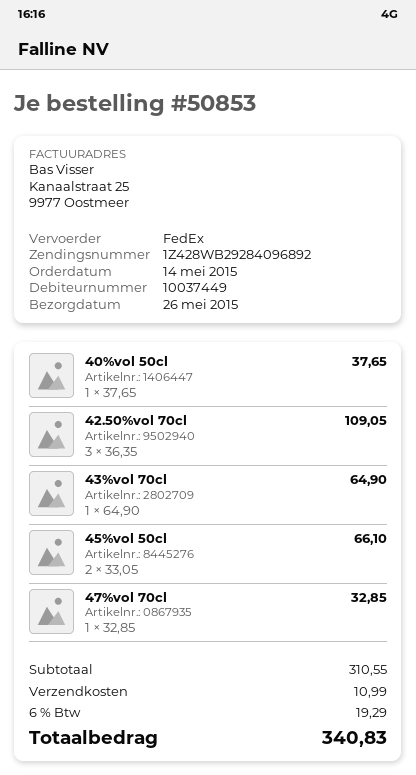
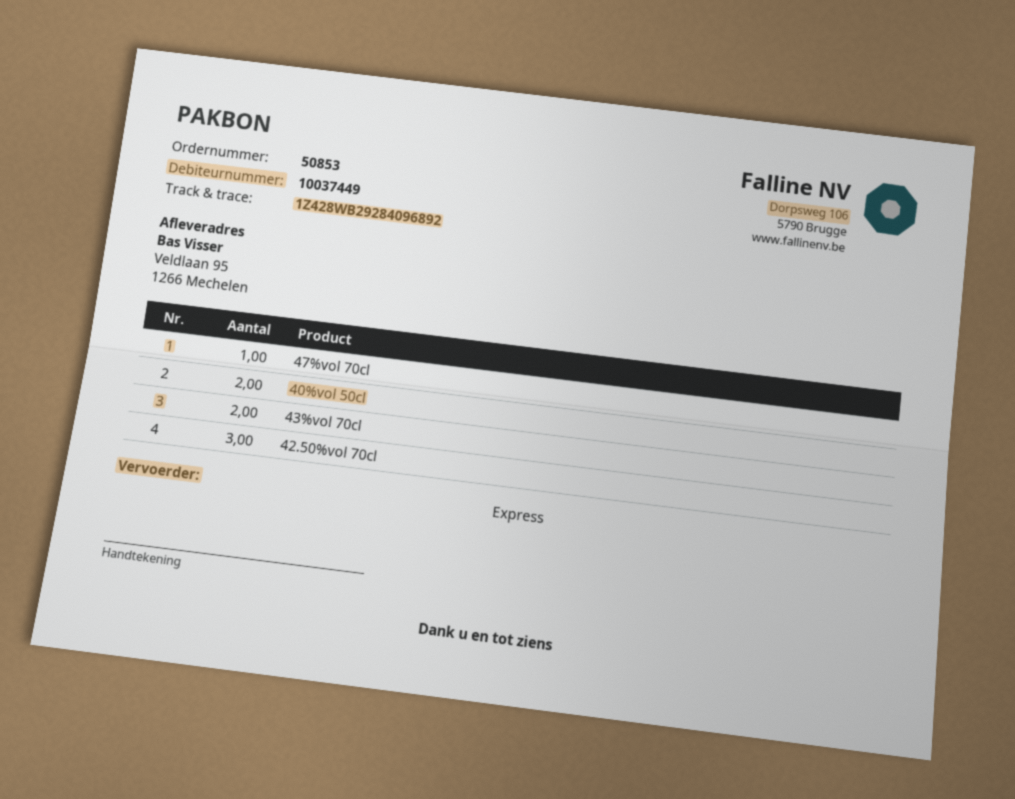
shipping method: FedEx -> express
40%vol 50cl: 1 -> 2
43%vol 70cl: 1 -> 2
45%vol 50cl: 2 -> none

